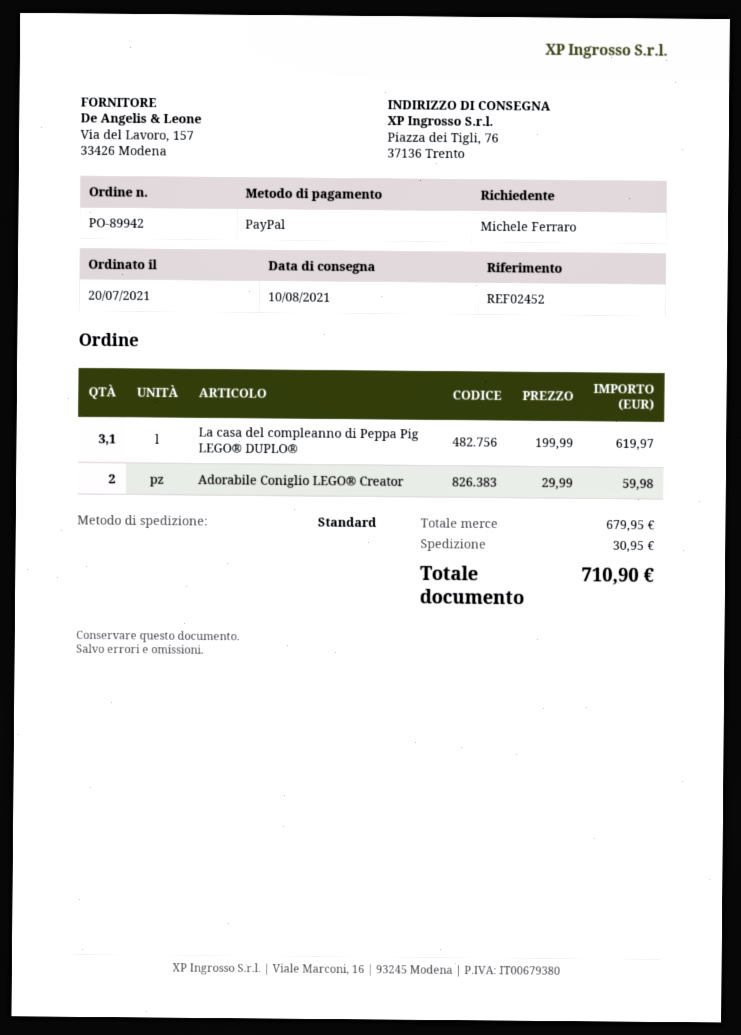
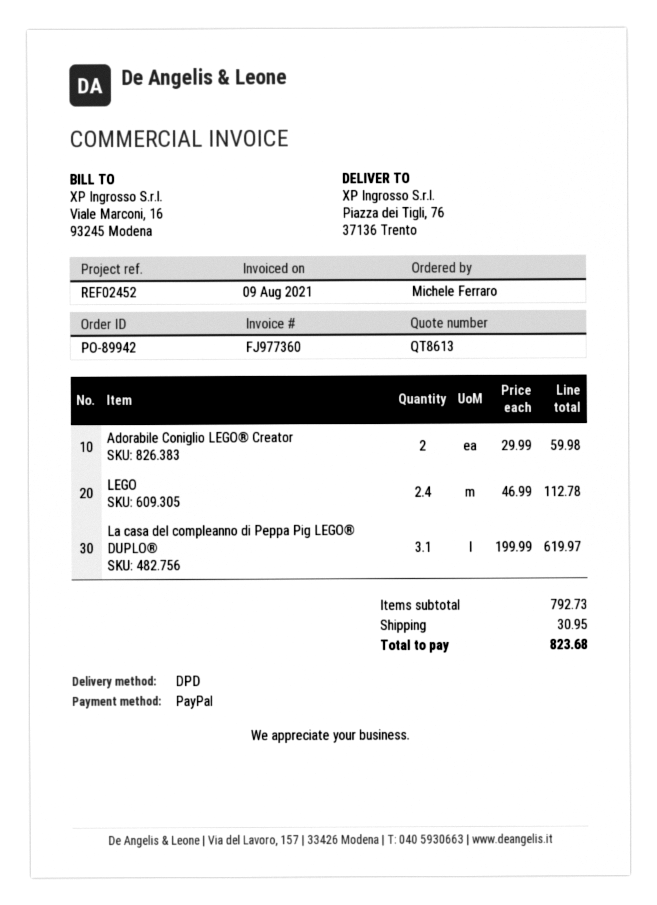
shipping method: standard -> DPD
LEGO: none -> 2.4 x 46.99 = 112.78
subtotal: 679.95 -> 792.73
total: 710.90 -> 823.68

